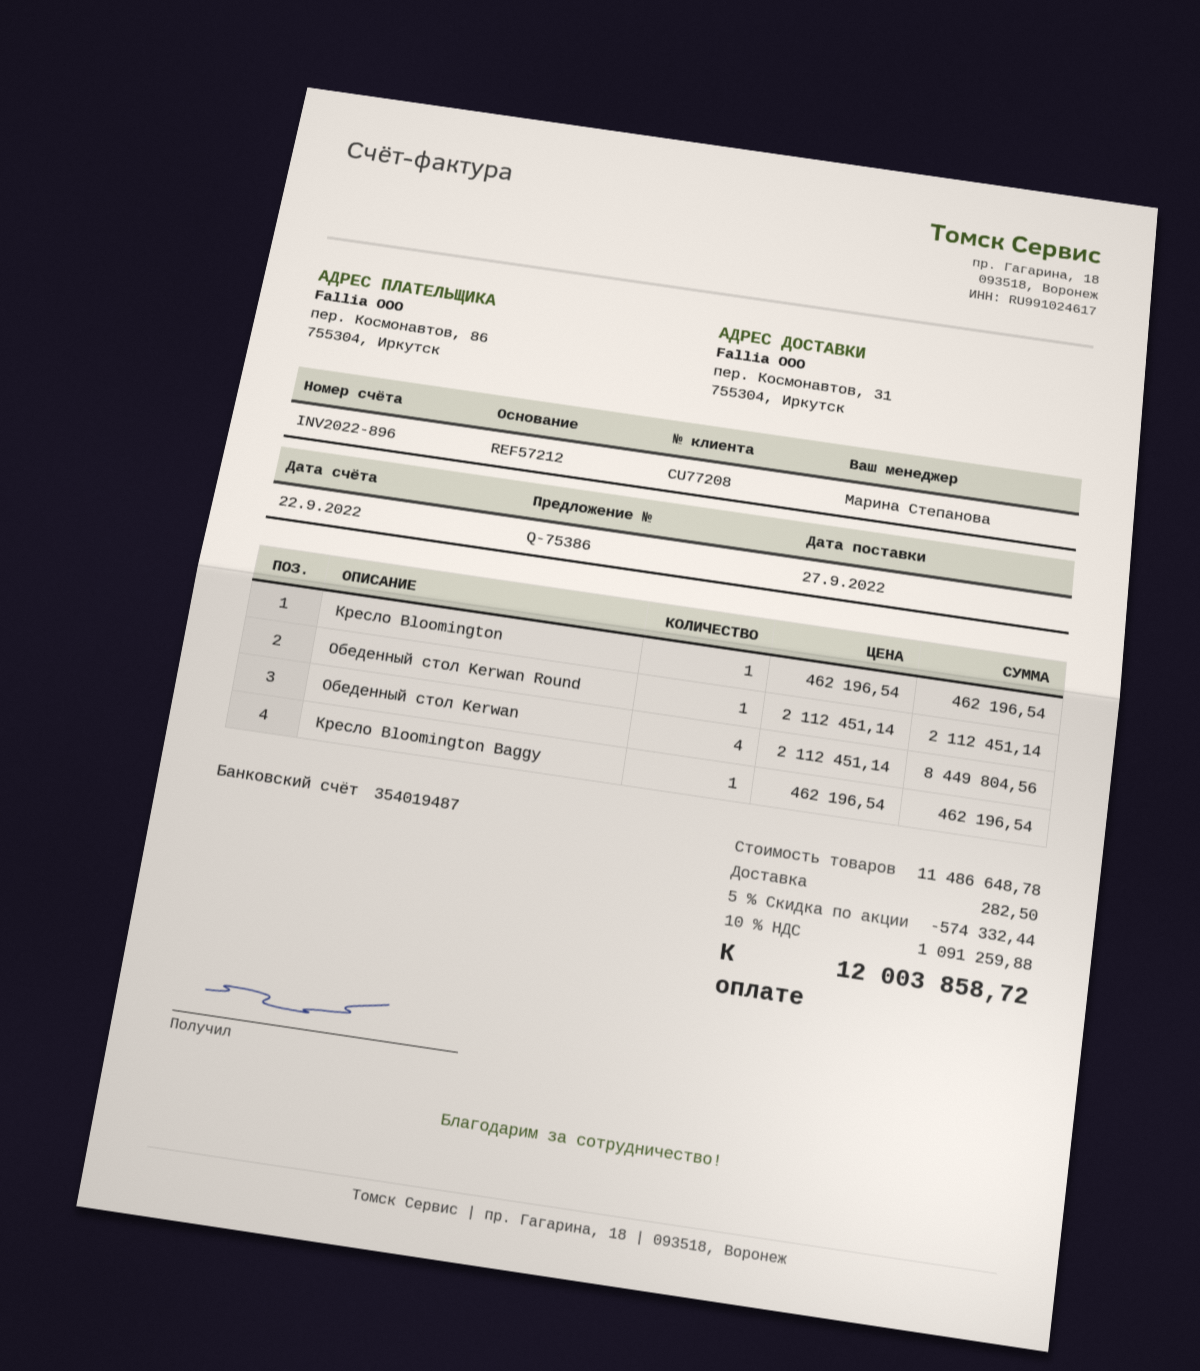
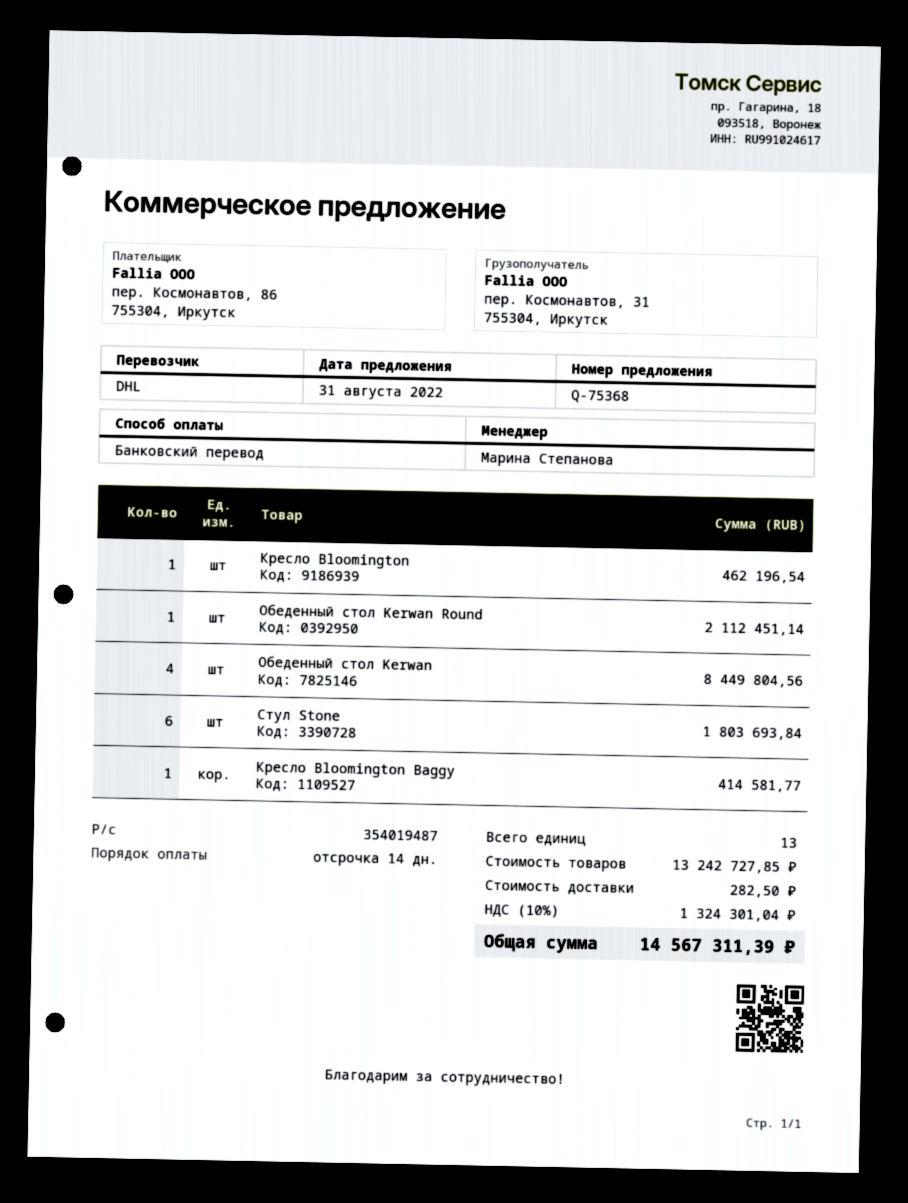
quote number: Q-75386 -> Q-75368
Кресло Bloomington Baggy: 1 for 462196.54 -> 1 for 414581.77
Стул Stone: none -> 6 for 1803693.84
subtotal: 11486648.78 -> 13242727.85
discount: 5% = 574332.44 -> none
tax: 10% = 1091259.88 -> 10% = 1324301.04
total: 12003858.72 -> 14567311.39

